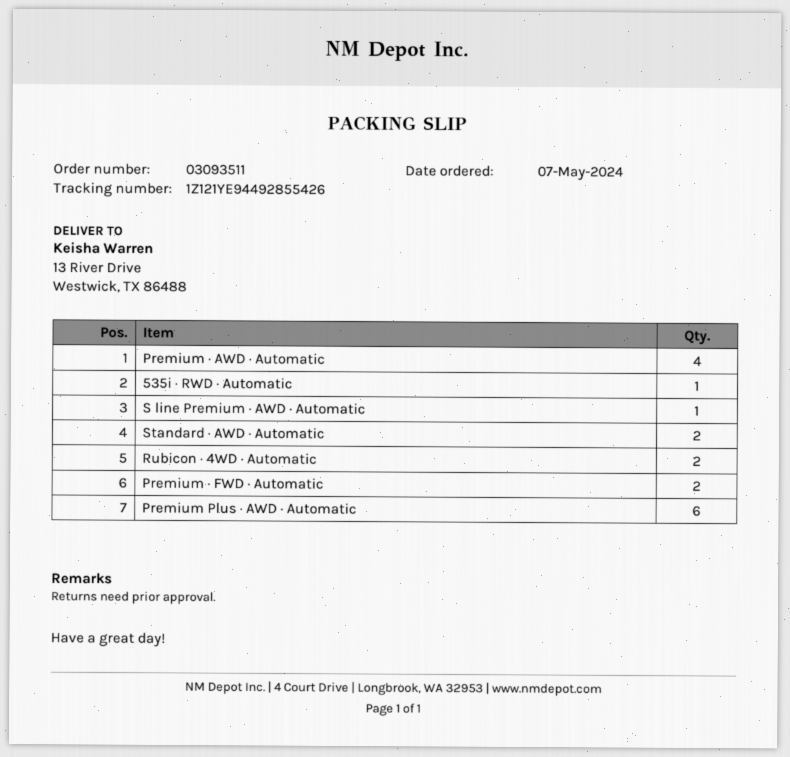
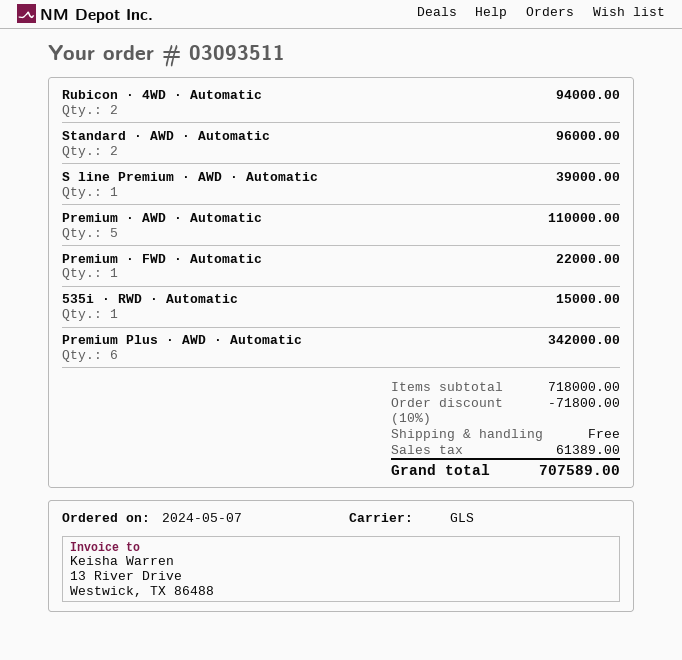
Premium · AWD · Automatic: 4 -> 5
Premium · FWD · Automatic: 2 -> 1

